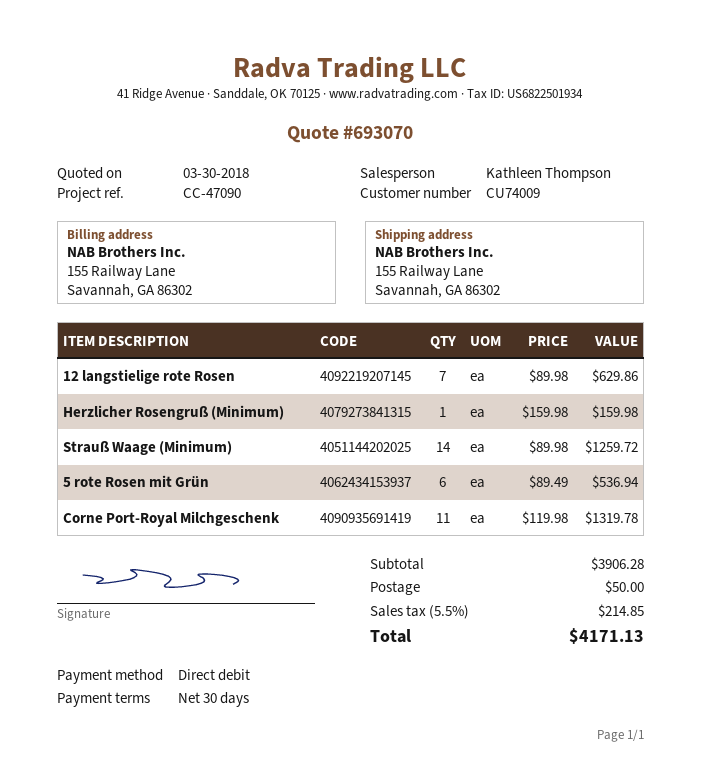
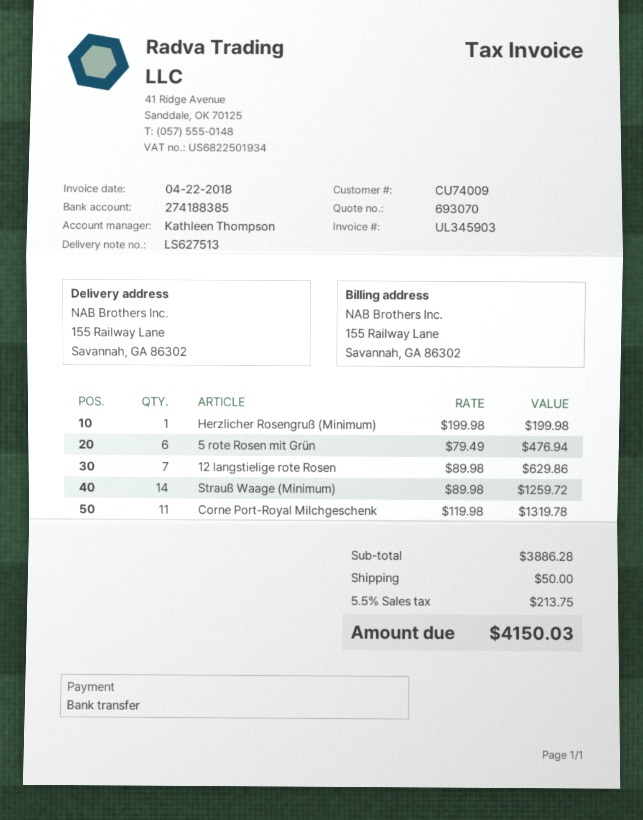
payment method: direct debit -> bank transfer
Herzlicher Rosengruß (Minimum): 1 x 159.98 = 159.98 -> 1 x 199.98 = 199.98
5 rote Rosen mit Grün: 6 x 89.49 = 536.94 -> 6 x 79.49 = 476.94
subtotal: 3906.28 -> 3886.28
tax: 5.5% = 214.85 -> 5.5% = 213.75
total: 4171.13 -> 4150.03

